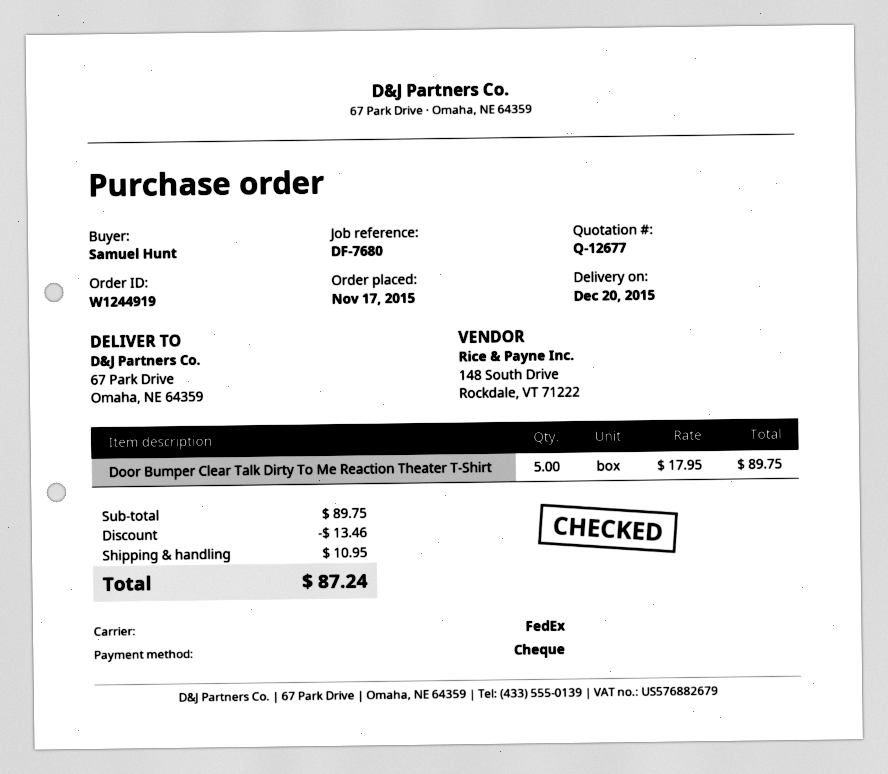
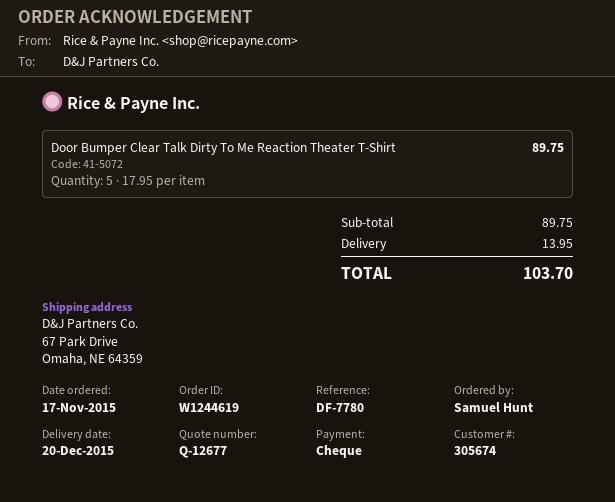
order number: W1244919 -> W1244619
reference: DF-7680 -> DF-7780
discount: 13.46 -> none
shipping: 10.95 -> 13.95
total: 87.24 -> 103.70

